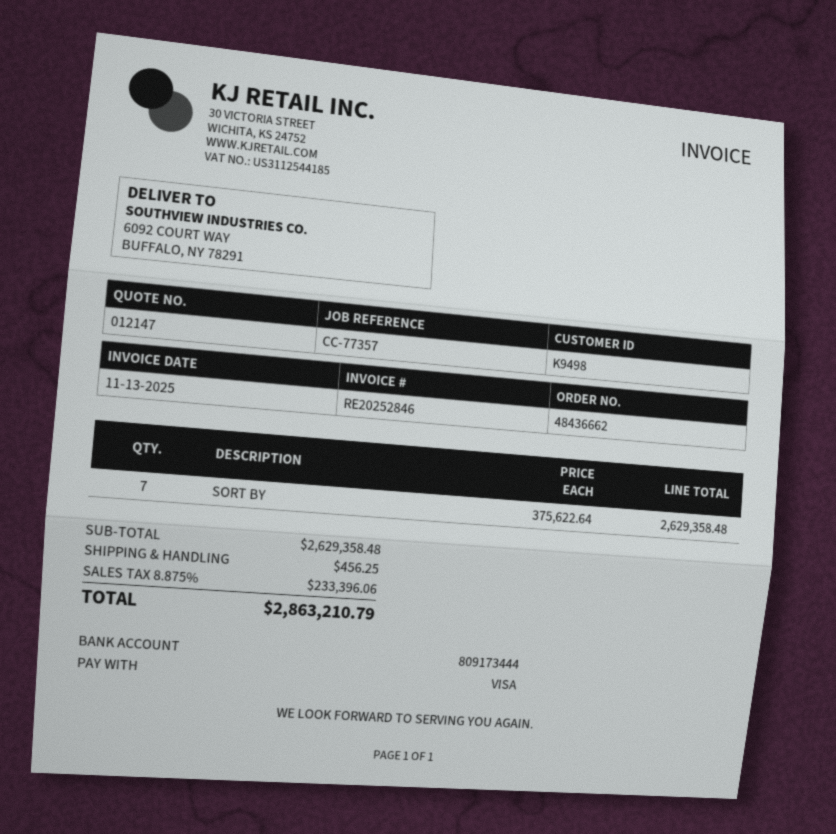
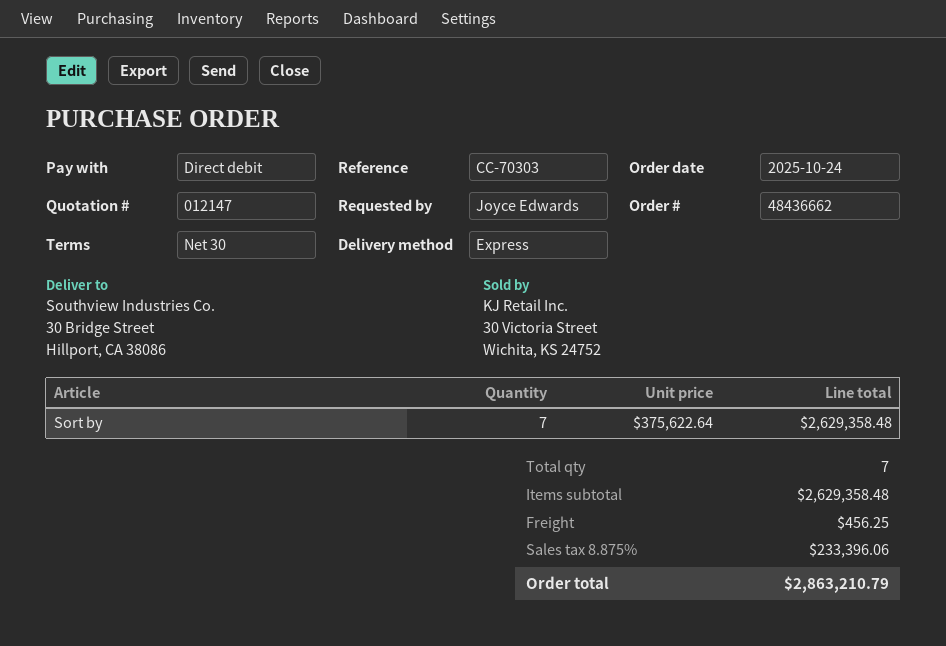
reference: CC-77357 -> CC-70303
payment method: Visa -> direct debit
ship to: 6092 COURT WAY, BUFFALO, NY 78291 -> 30 Bridge Street, Hillport, CA 38086

